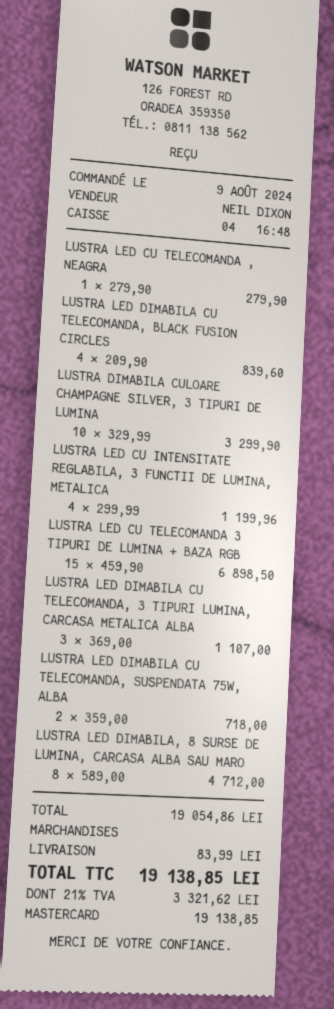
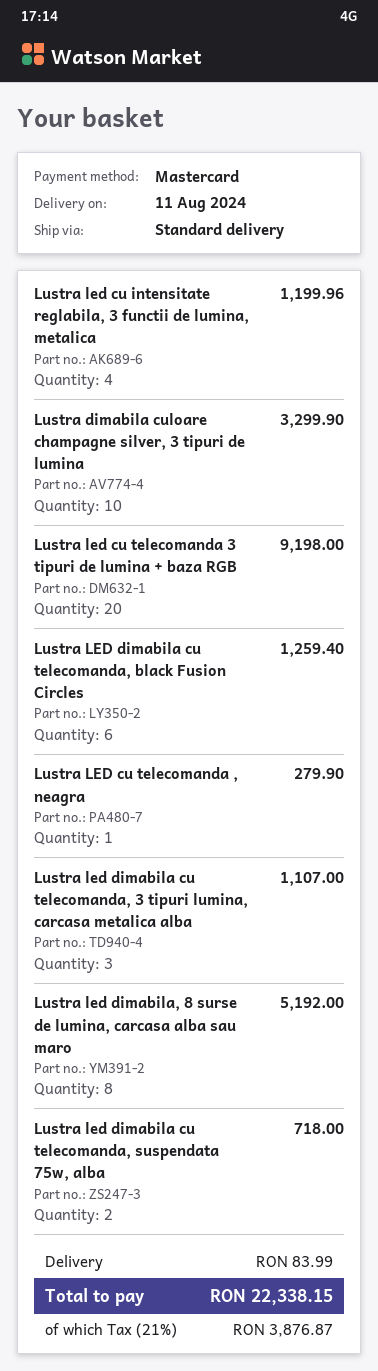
LUSTRA LED DIMABILA CU TELECOMANDA, BLACK FUSION CIRCLES: 4 for 839.60 -> 6 for 1259.40
LUSTRA LED CU TELECOMANDA 3 TIPURI DE LUMINA + BAZA RGB: 15 for 6898.50 -> 20 for 9198.00
LUSTRA LED DIMABILA, 8 SURSE DE LUMINA, CARCASA ALBA SAU MARO: 8 for 4712.00 -> 8 for 5192.00
tax: 21% = 3321.62 -> 21% = 3876.87
total: 19138.85 -> 22338.15

